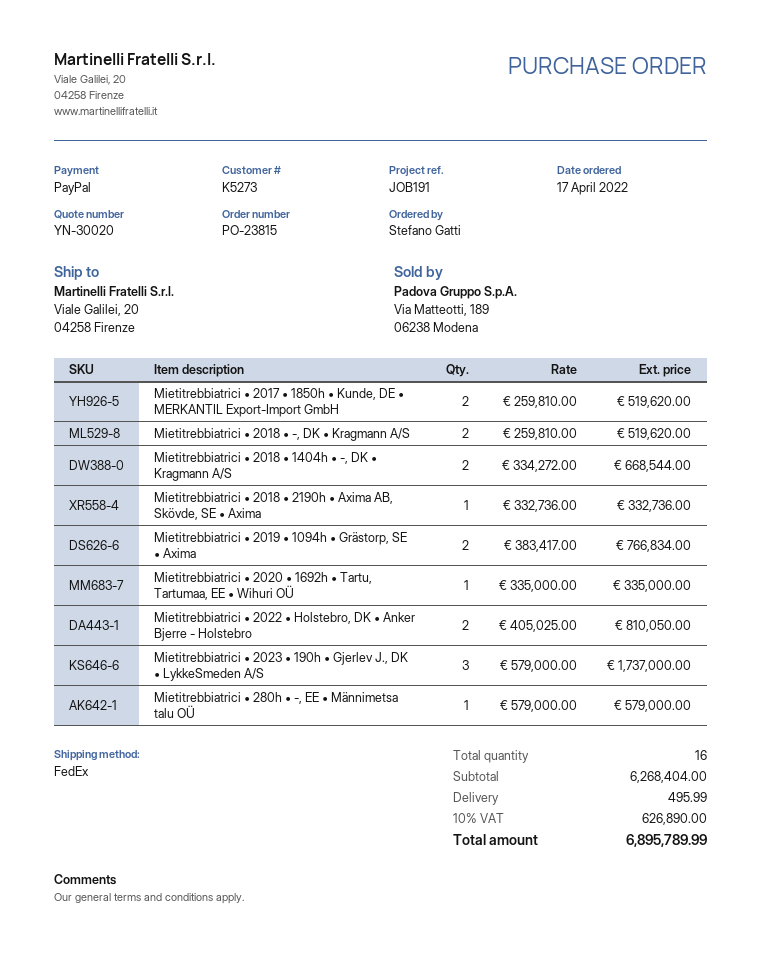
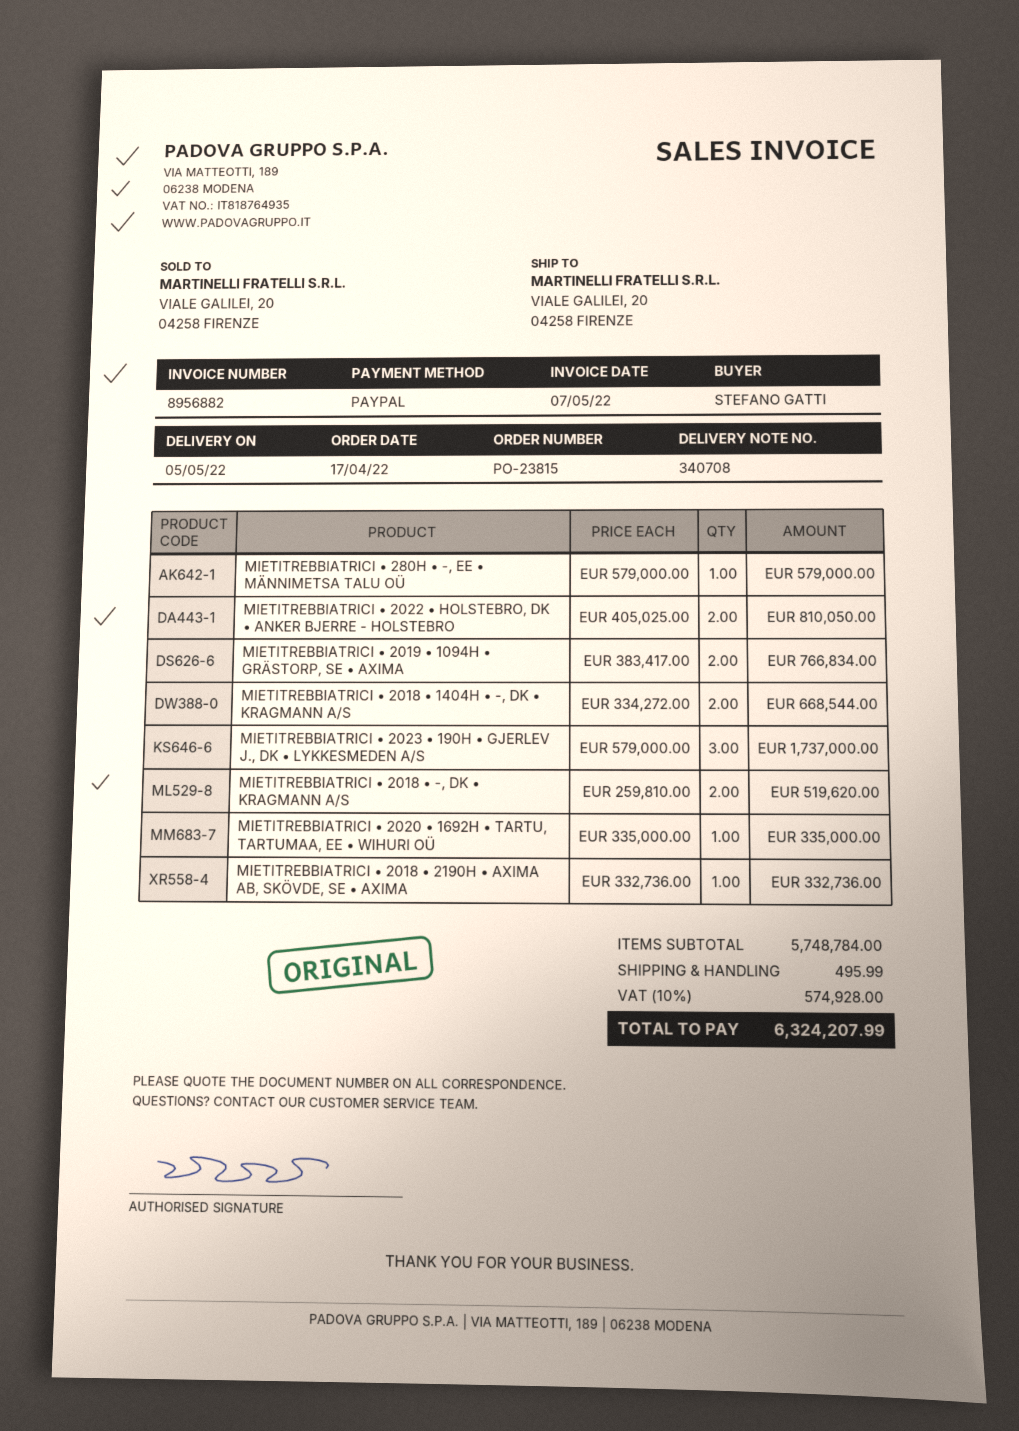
Mietitrebbiatrici • 2017 • 1850h • Kunde, DE • MERKANTIL Export-Import GmbH: 2 x 259810.00 = 519620.00 -> none
subtotal: 6268404.00 -> 5748784.00
tax: 10% = 626890.00 -> 10% = 574928.00
total: 6895789.99 -> 6324207.99

